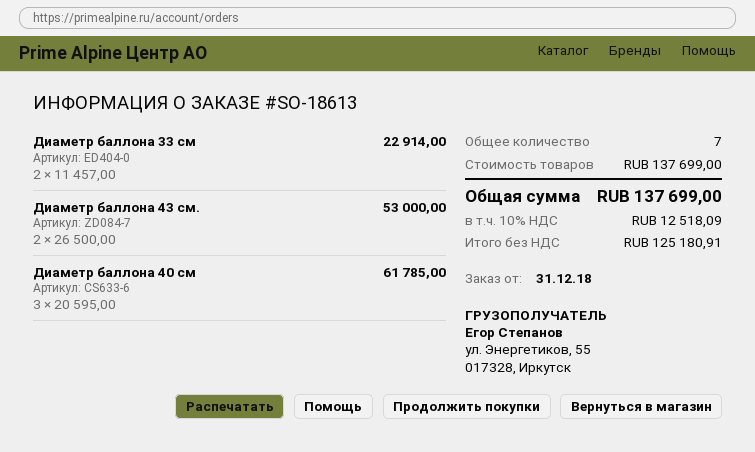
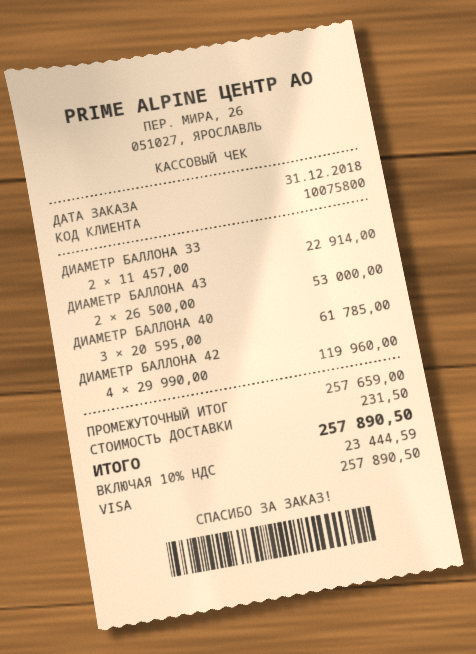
ДИАМЕТР БАЛЛОНА 42: none -> 4 x 29990.00 = 119960.00
subtotal: 137699.00 -> 257659.00
shipping: none -> 231.50
tax: 10% = 12518.09 -> 10% = 23444.59
total: 137699.00 -> 257890.50

